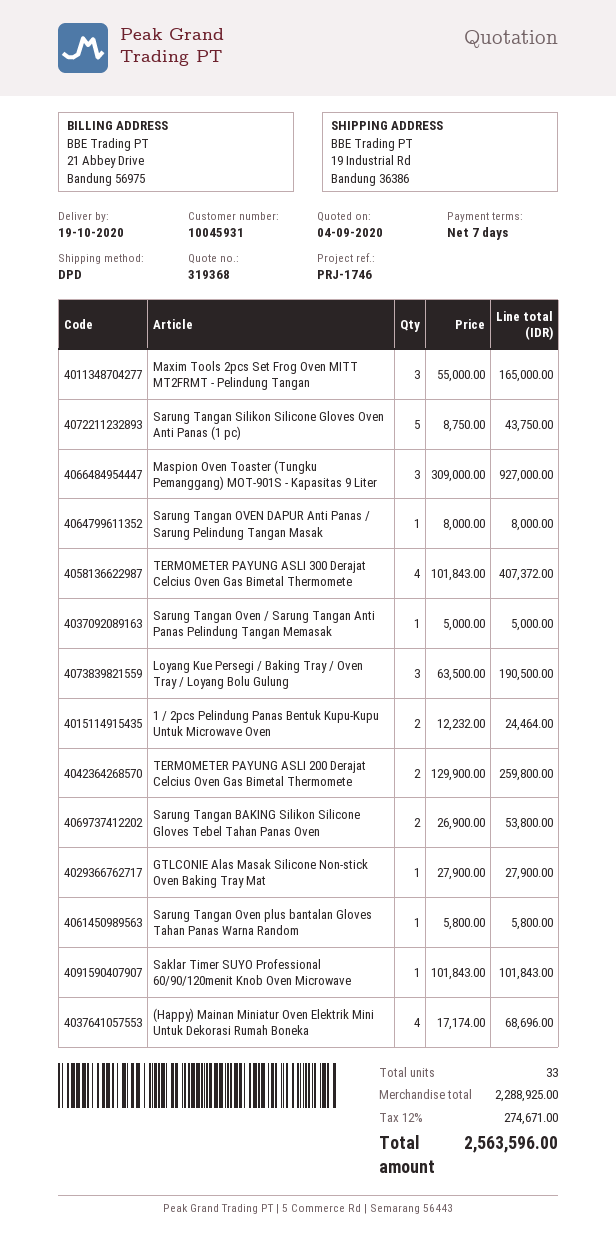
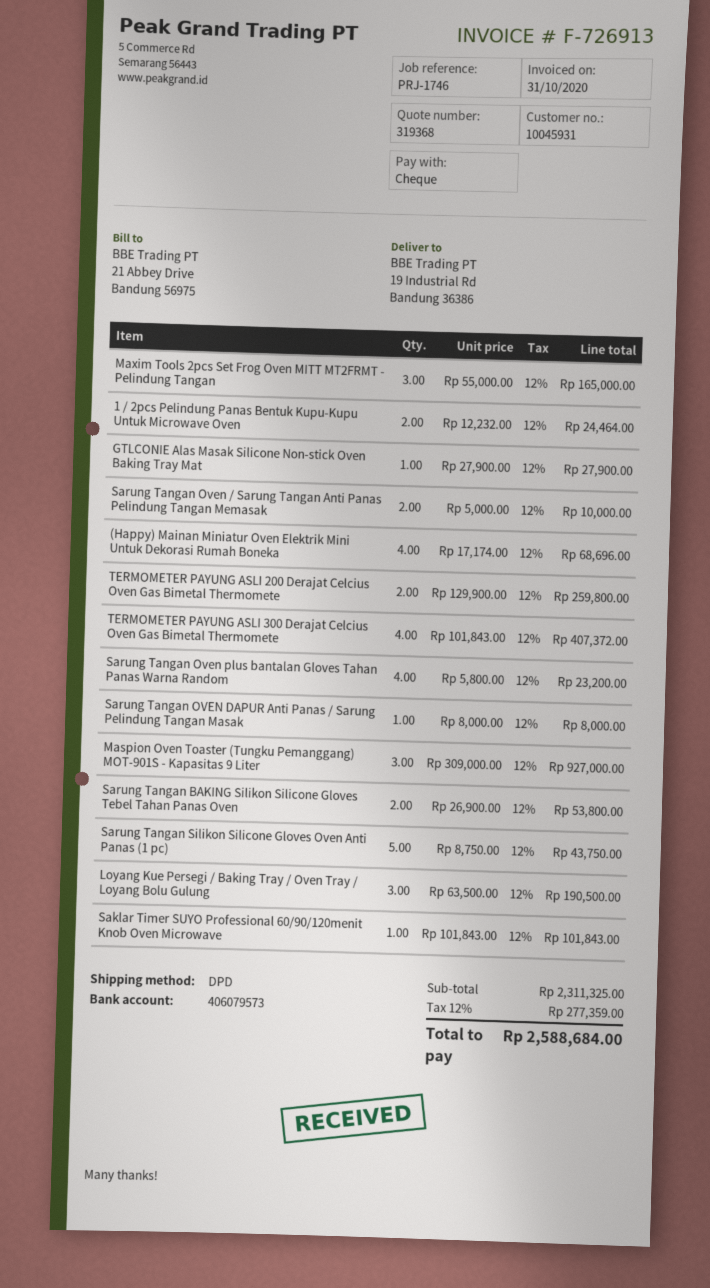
Sarung Tangan Oven / Sarung Tangan Anti Panas Pelindung Tangan Memasak: 1 x 5000.00 = 5000.00 -> 2 x 5000.00 = 10000.00
Sarung Tangan Oven plus bantalan Gloves Tahan Panas Warna Random: 1 x 5800.00 = 5800.00 -> 4 x 5800.00 = 23200.00
subtotal: 2288925.00 -> 2311325.00
tax: 12% = 274671.00 -> 12% = 277359.00
total: 2563596.00 -> 2588684.00

